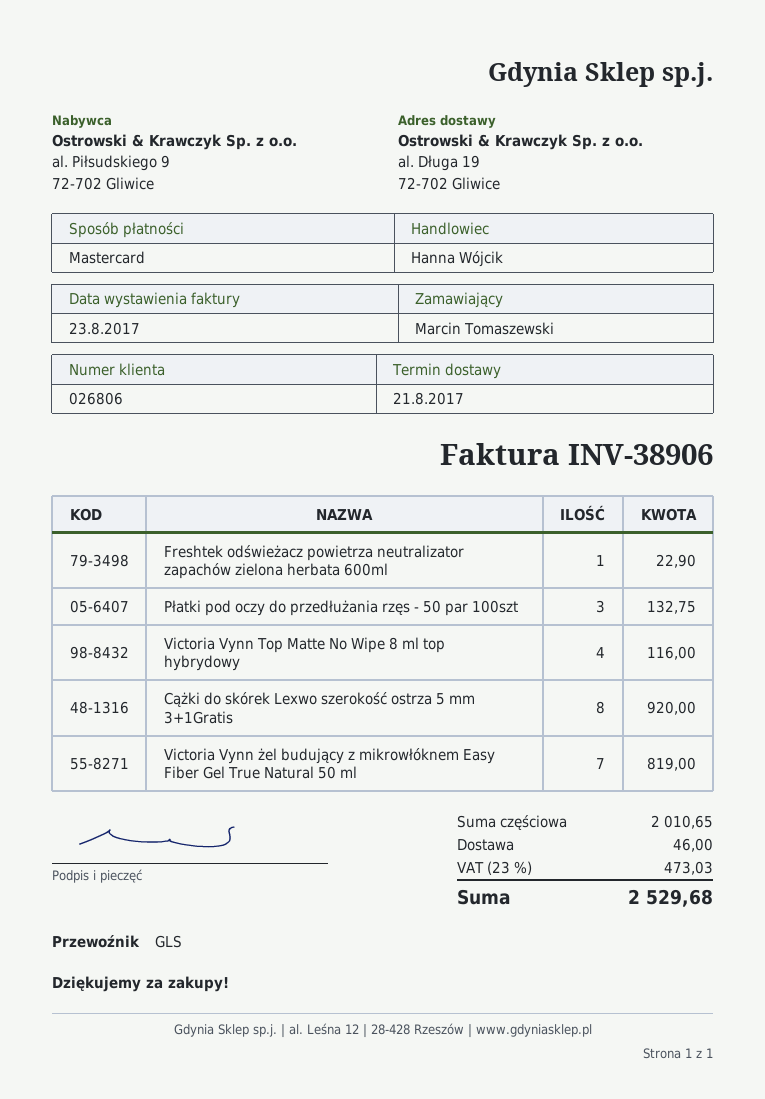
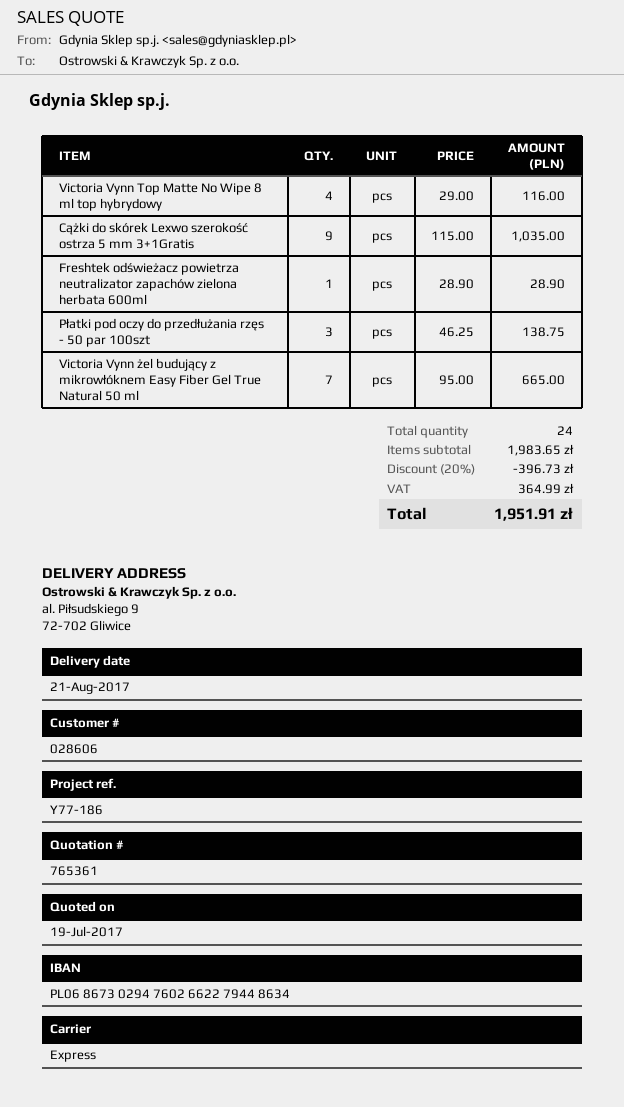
customer number: 026806 -> 028606
shipping method: GLS -> express
ship to: al. Długa 19, 72-702 Gliwice -> al. Piłsudskiego 9, 72-702 Gliwice
Freshtek odświeżacz powietrza neutralizator zapachów zielona herbata 600ml: 1 for 22.90 -> 1 for 28.90
Płatki pod oczy do przedłużania rzęs - 50 par 100szt: 3 for 132.75 -> 3 for 138.75
Cążki do skórek Lexwo szerokość ostrza 5 mm 3+1Gratis: 8 for 920.00 -> 9 for 1035.00
Victoria Vynn żel budujący z mikrowłóknem Easy Fiber Gel True Natural 50 ml: 7 for 819.00 -> 7 for 665.00
subtotal: 2010.65 -> 1983.65
discount: none -> 20% = 396.73
shipping: 46.00 -> none
tax: 473.03 -> 364.99
total: 2529.68 -> 1951.91

